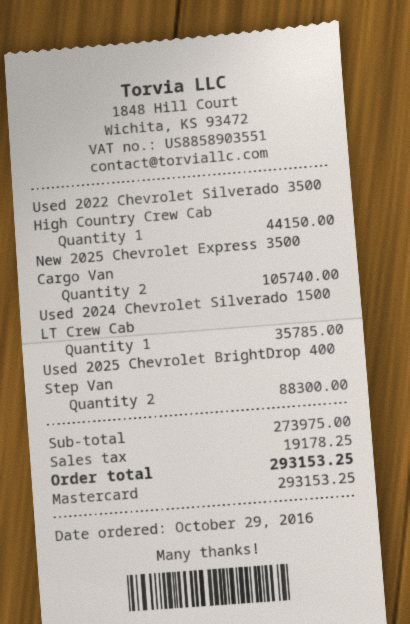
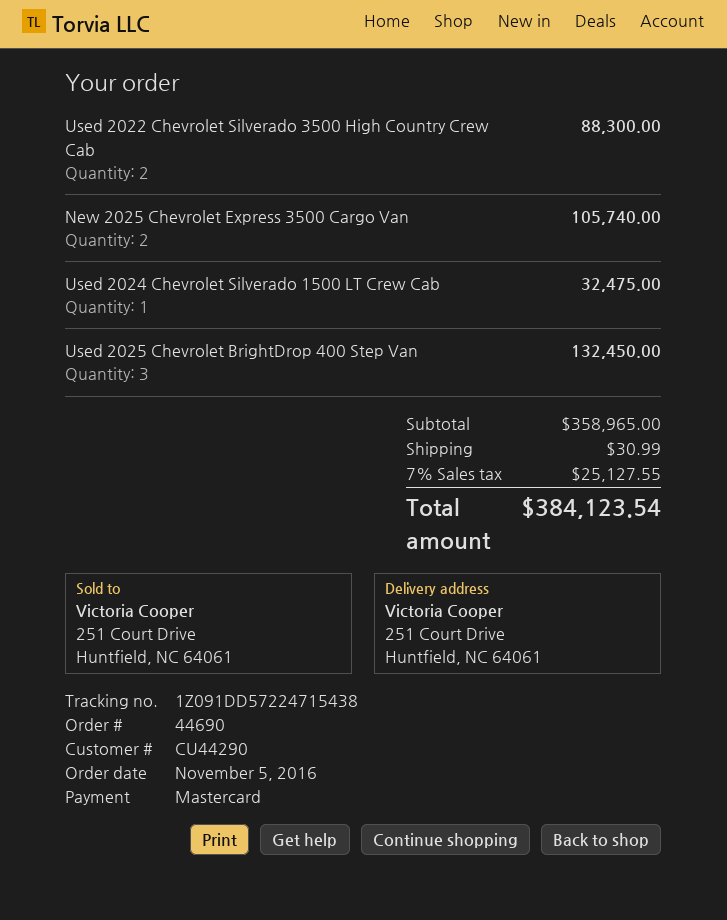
order date: 2016-10-29 -> 2016-11-05
Used 2022 Chevrolet Silverado 3500 High Country Crew Cab: 1 for 44150.00 -> 2 for 88300.00
Used 2024 Chevrolet Silverado 1500 LT Crew Cab: 1 for 35785.00 -> 1 for 32475.00
Used 2025 Chevrolet BrightDrop 400 Step Van: 2 for 88300.00 -> 3 for 132450.00
subtotal: 273975.00 -> 358965.00
shipping: none -> 30.99
tax: 19178.25 -> 25127.55
total: 293153.25 -> 384123.54

